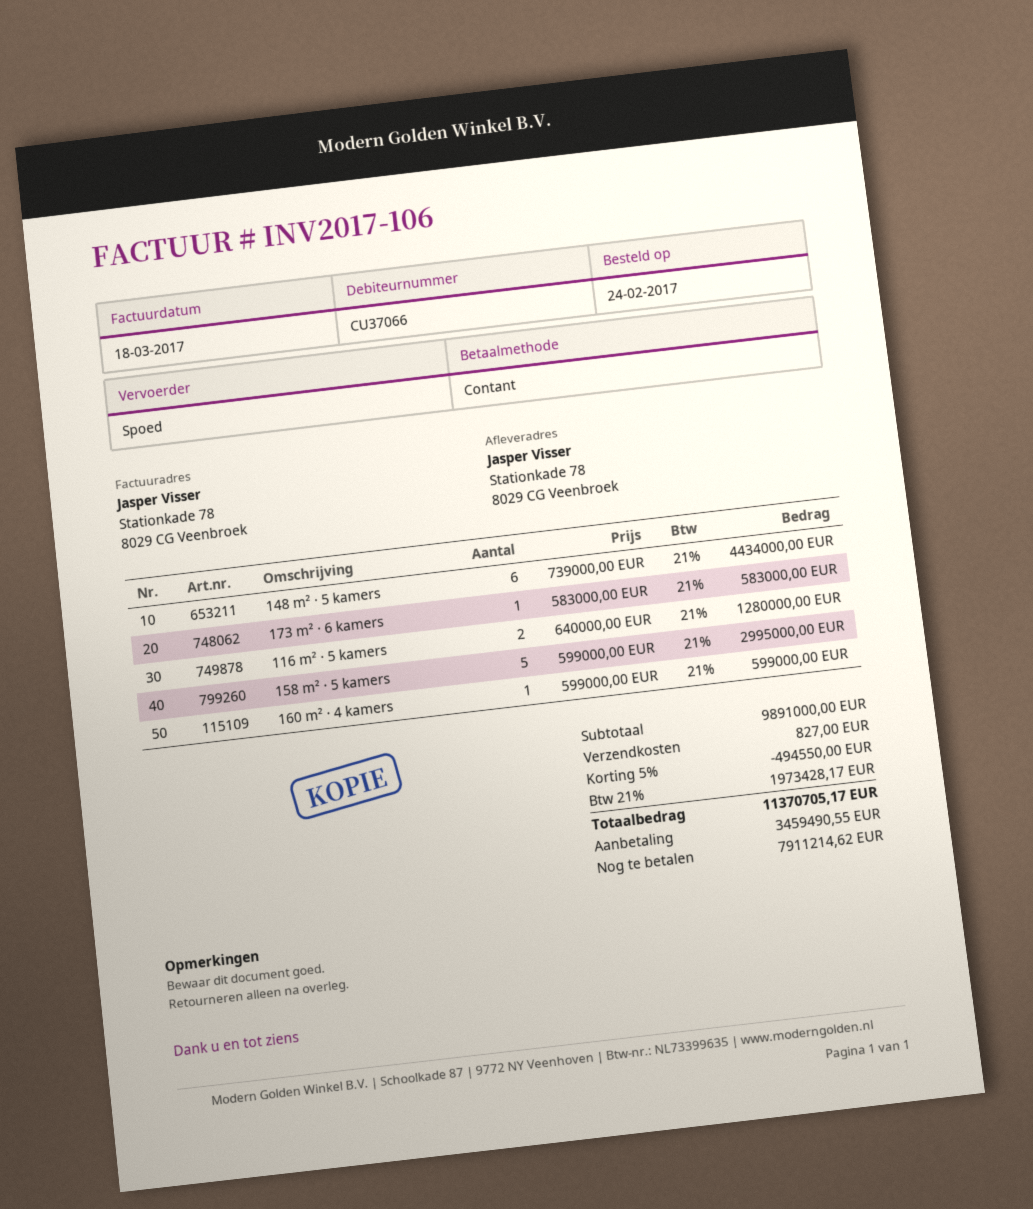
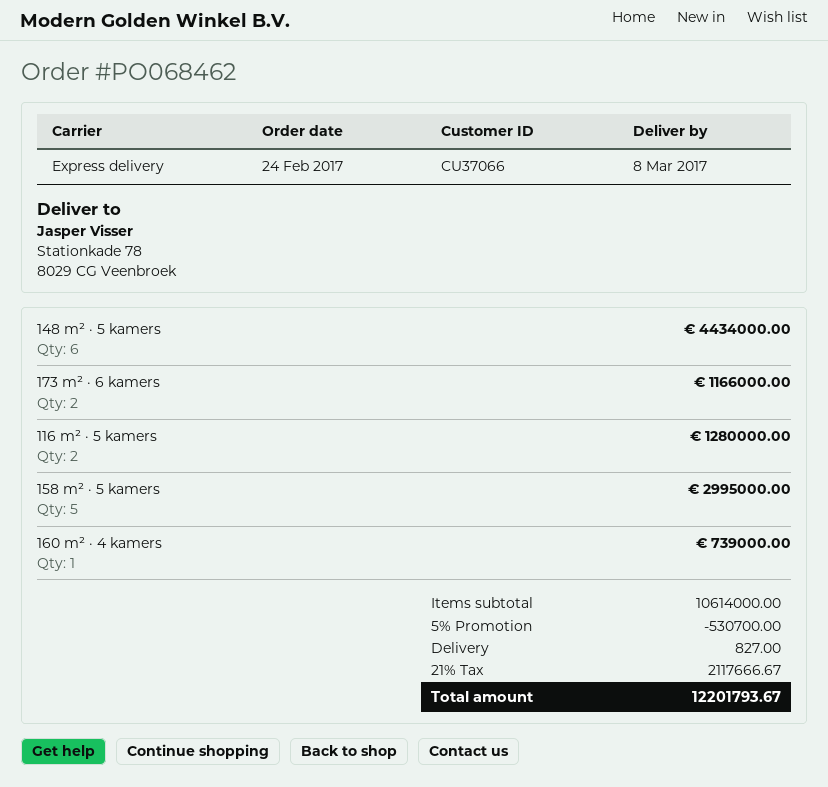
173 m² · 6 kamers: 1 for 583000.00 -> 2 for 1166000.00
160 m² · 4 kamers: 1 for 599000.00 -> 1 for 739000.00
subtotal: 9891000.00 -> 10614000.00
discount: 5% = 494550.00 -> 5% = 530700.00
tax: 21% = 1973428.17 -> 21% = 2117666.67
total: 11370705.17 -> 12201793.67

